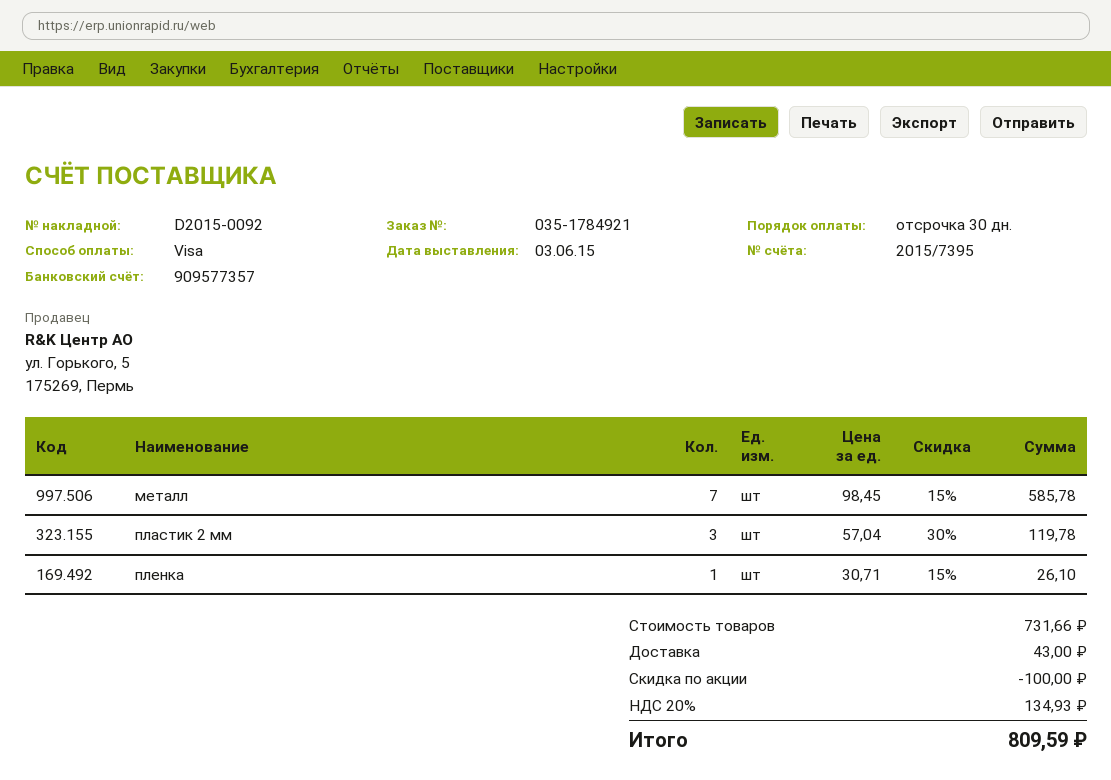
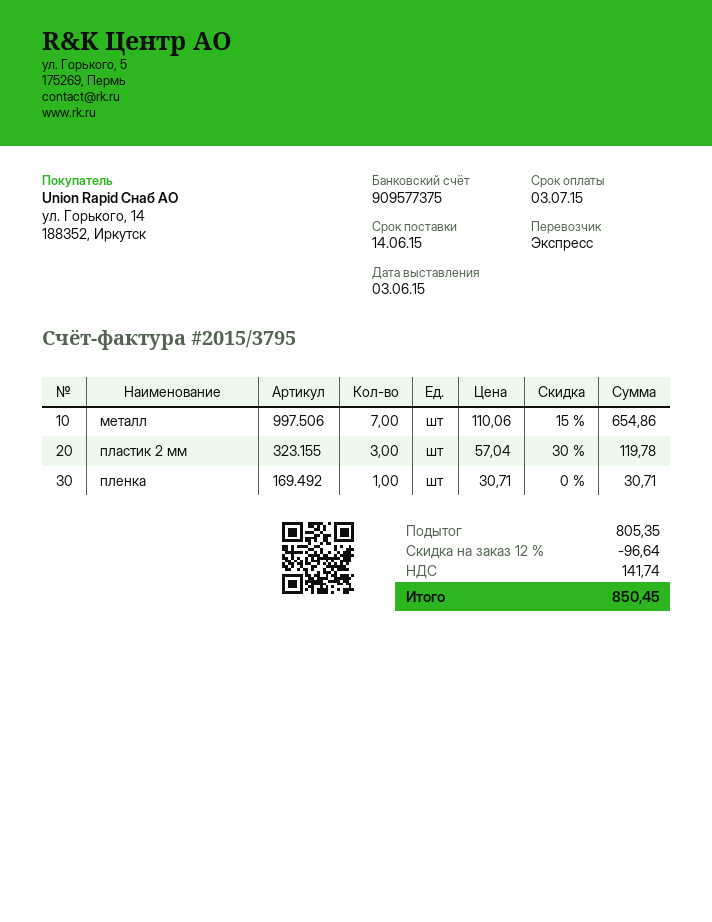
invoice number: 2015/7395 -> 2015/3795
bank account: 909577357 -> 909577375
металл: 7 x 98.45 - 15% = 585.78 -> 7 x 110.06 - 15% = 654.86
пленка: 1 x 30.71 - 15% = 26.10 -> 1 x 30.71 = 30.71
subtotal: 731.66 -> 805.35
discount: 100.00 -> 96.64
shipping: 43.00 -> none
tax: 134.93 -> 141.74
total: 809.59 -> 850.45

